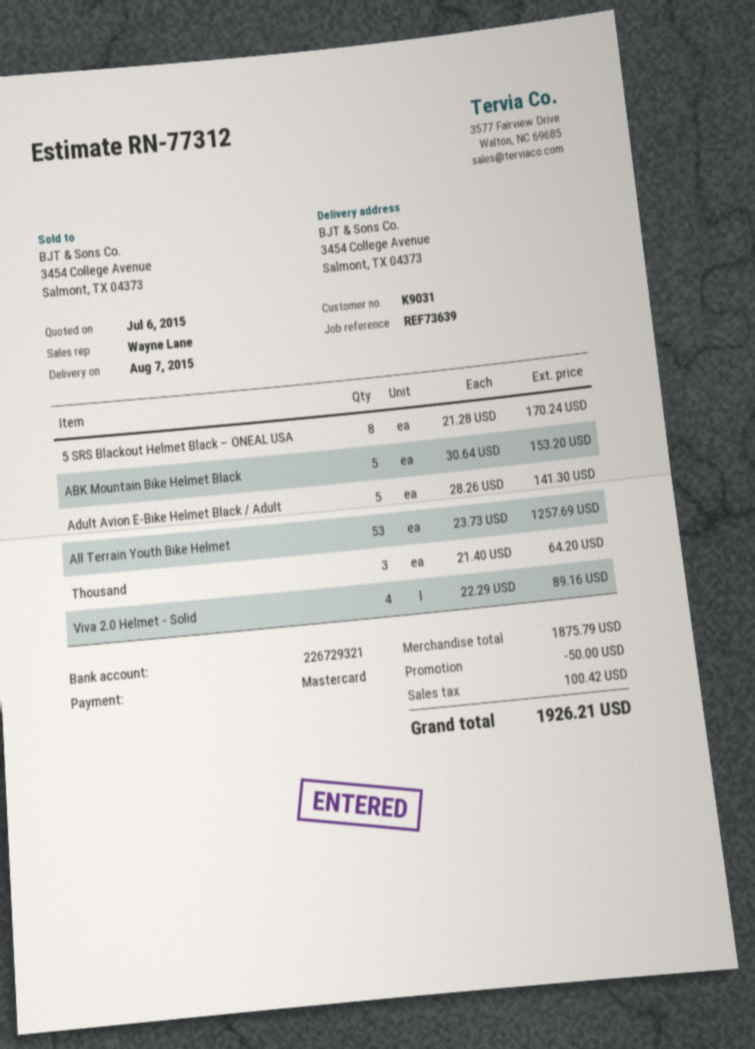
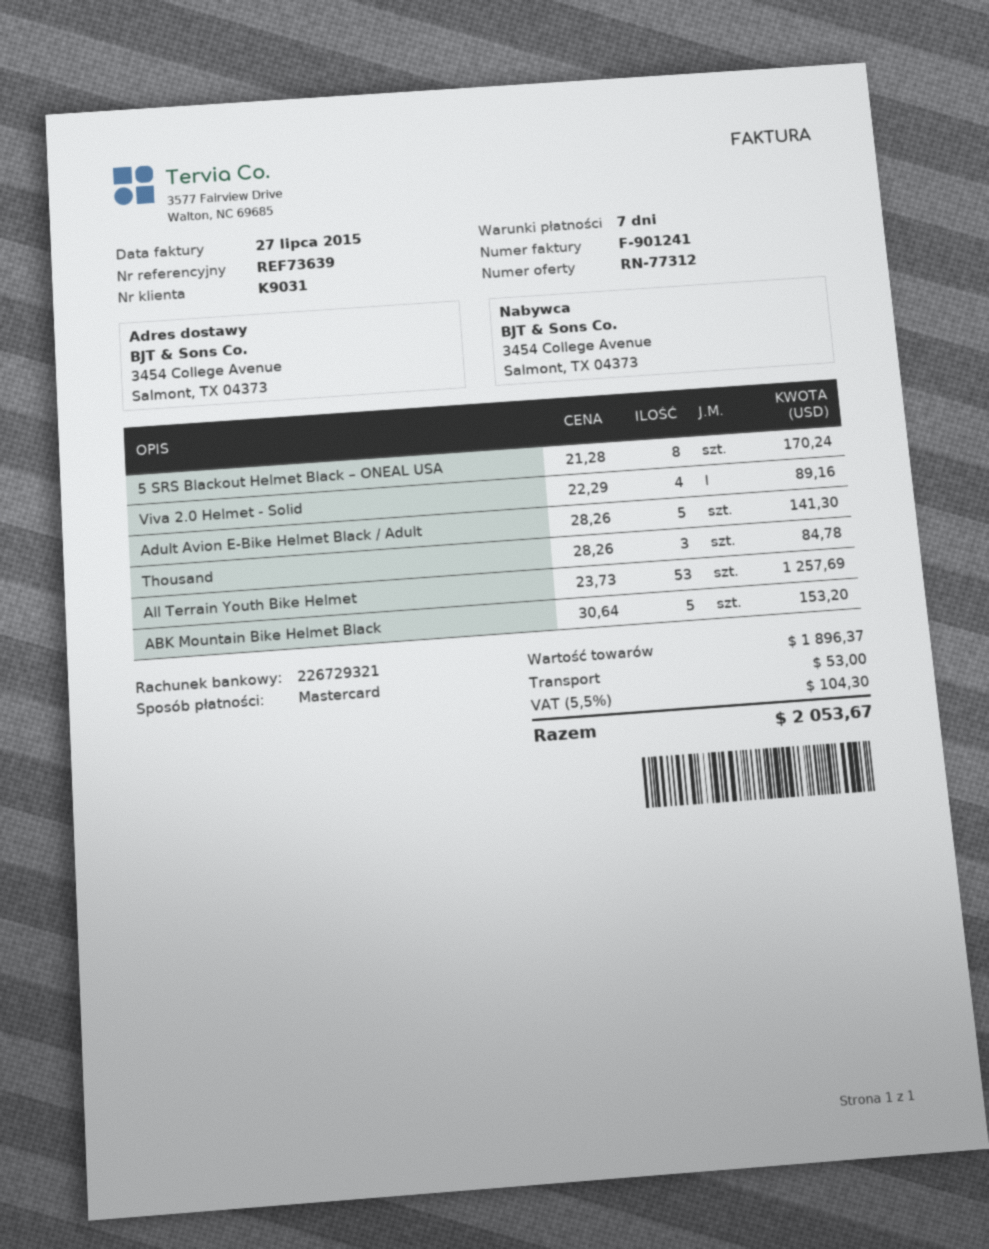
Thousand: 3 x 21.40 = 64.20 -> 3 x 28.26 = 84.78
subtotal: 1875.79 -> 1896.37
discount: 50.00 -> none
shipping: none -> 53.00
tax: 100.42 -> 104.30
total: 1926.21 -> 2053.67

